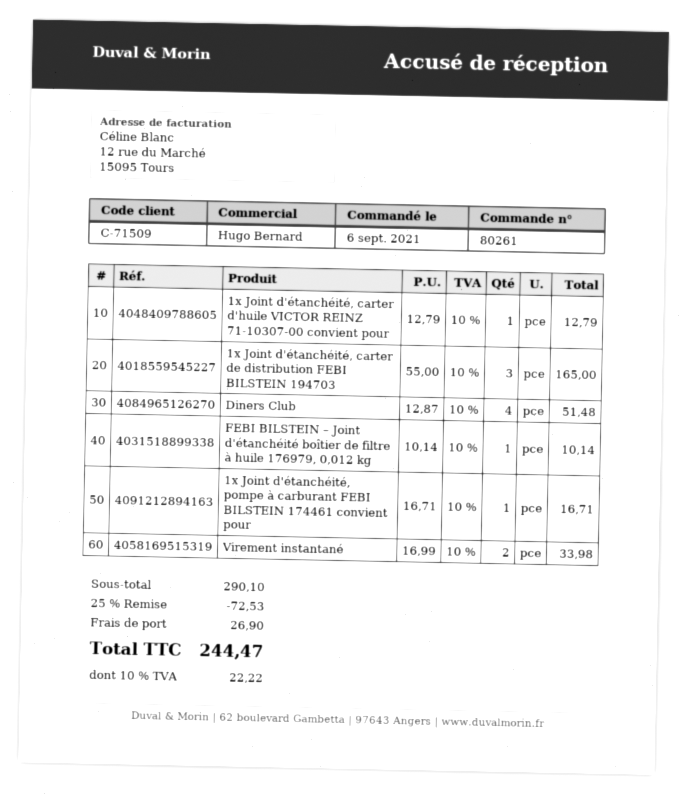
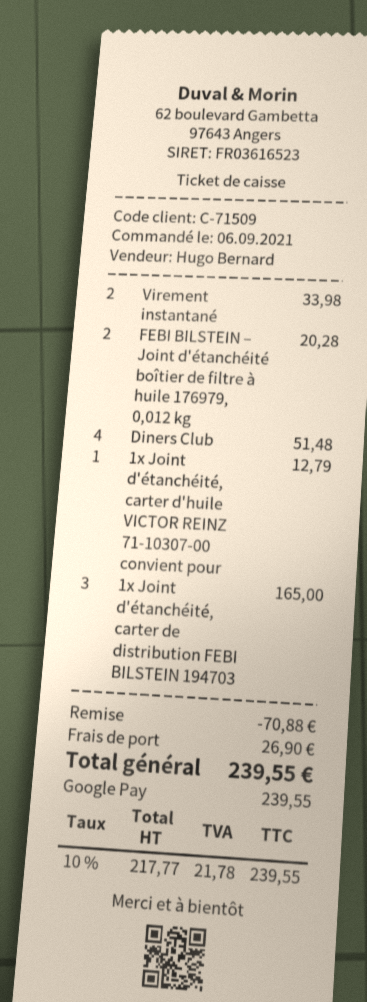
FEBI BILSTEIN – Joint d'étanchéité boîtier de filtre à huile 176979, 0,012 kg: 1 for 10.14 -> 2 for 20.28
1x Joint d'étanchéité, pompe à carburant FEBI BILSTEIN 174461 convient pour: 1 for 16.71 -> none
discount: 72.53 -> 70.88
tax: 10% = 22.22 -> 10% = 21.78
total: 244.47 -> 239.55

